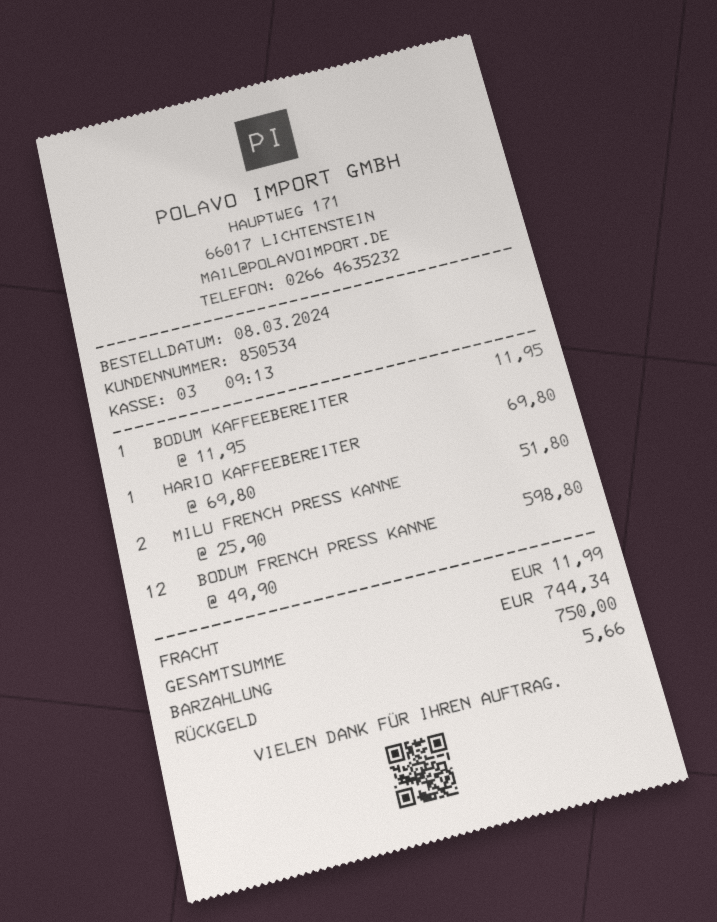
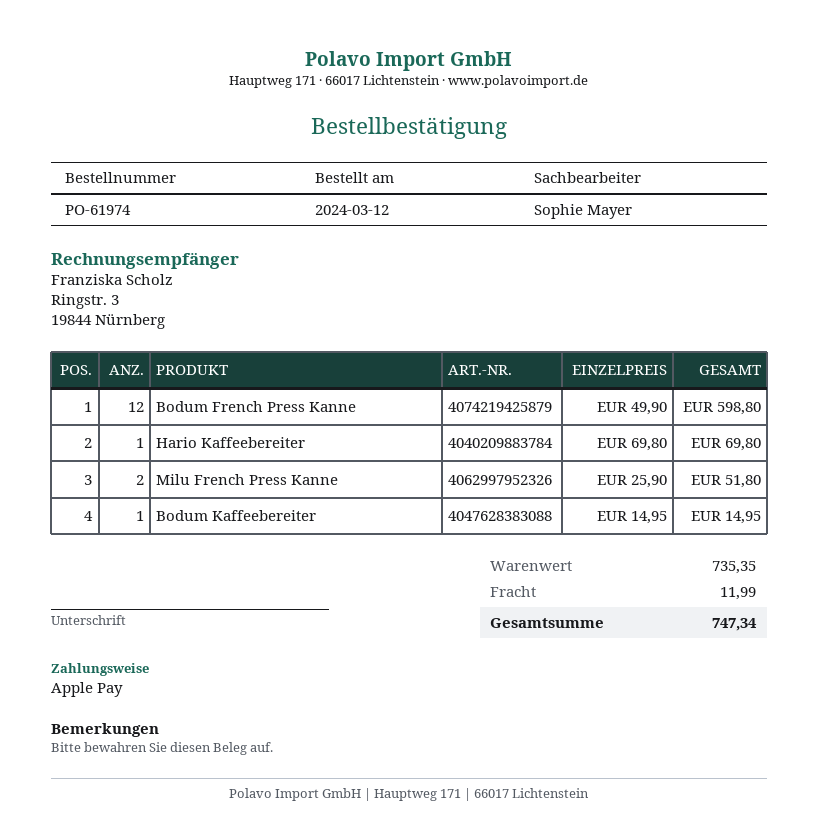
order date: 2024-03-08 -> 2024-03-12
payment method: cash -> Apple Pay
BODUM KAFFEEBEREITER: 1 x 11.95 = 11.95 -> 1 x 14.95 = 14.95
total: 744.34 -> 747.34

